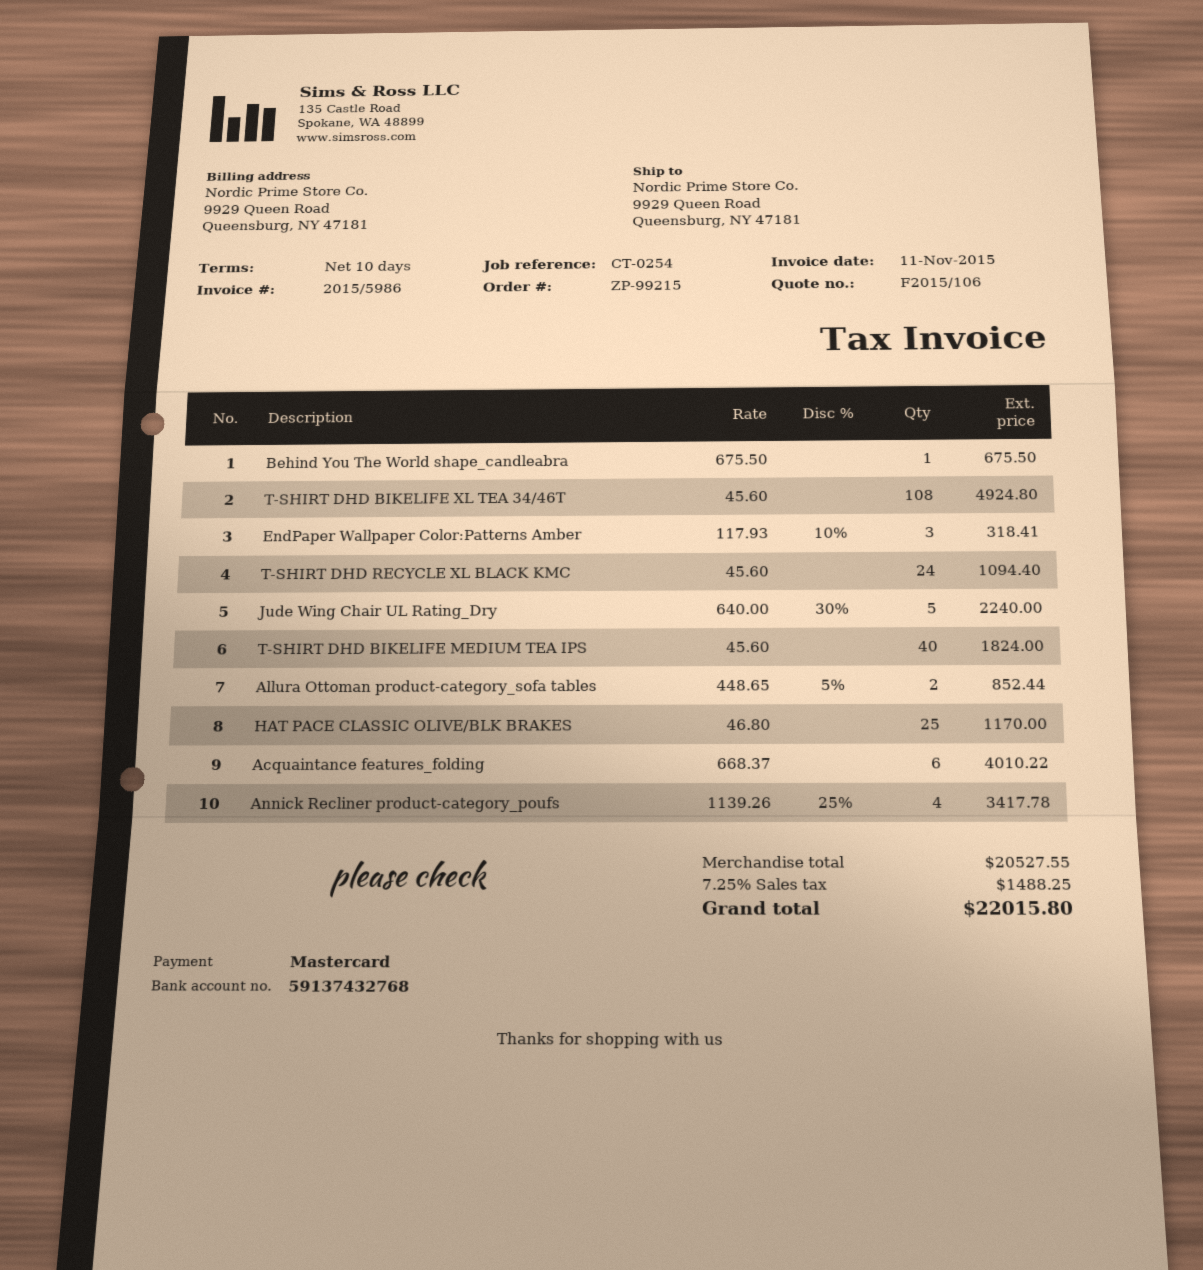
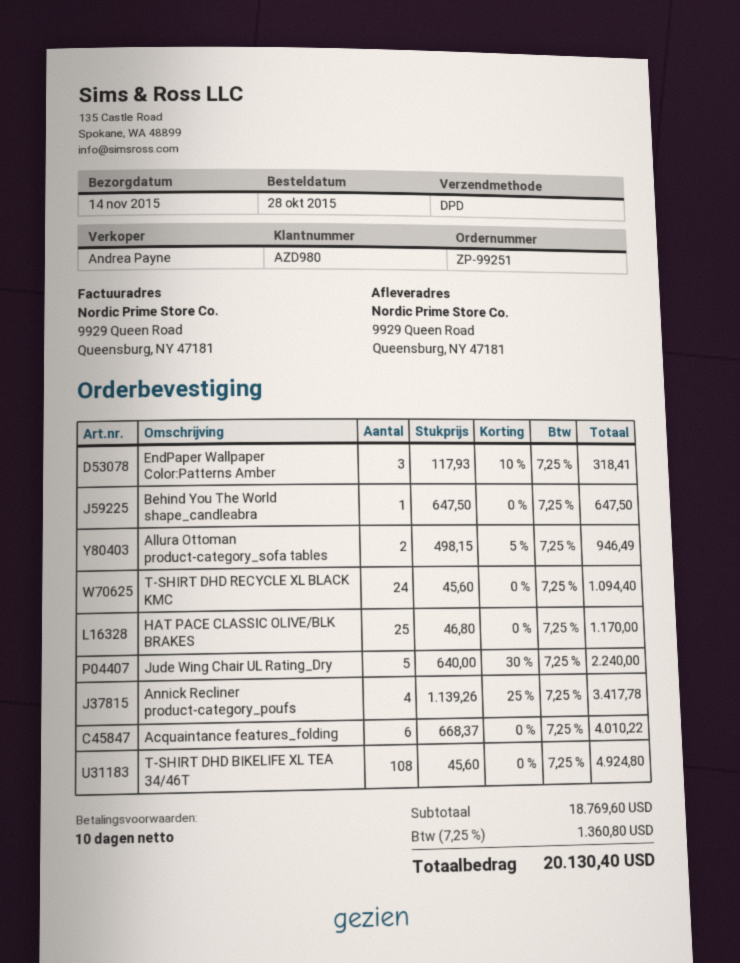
order number: ZP-99215 -> ZP-99251
Behind You The World shape_candleabra: 1 x 675.50 = 675.50 -> 1 x 647.50 = 647.50
T-SHIRT DHD BIKELIFE MEDIUM TEA IPS: 40 x 45.60 = 1824.00 -> none
Allura Ottoman product-category_sofa tables: 2 x 448.65 - 5% = 852.44 -> 2 x 498.15 - 5% = 946.49
subtotal: 20527.55 -> 18769.60
tax: 7.25% = 1488.25 -> 7.25% = 1360.80
total: 22015.80 -> 20130.40

